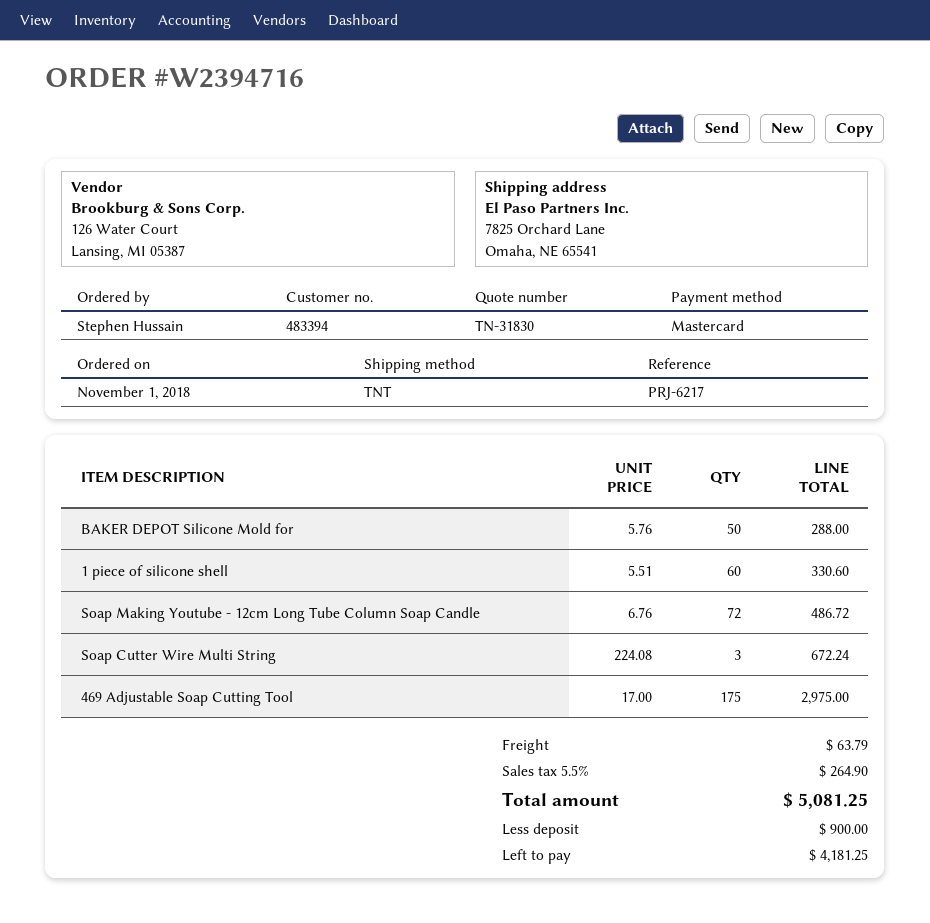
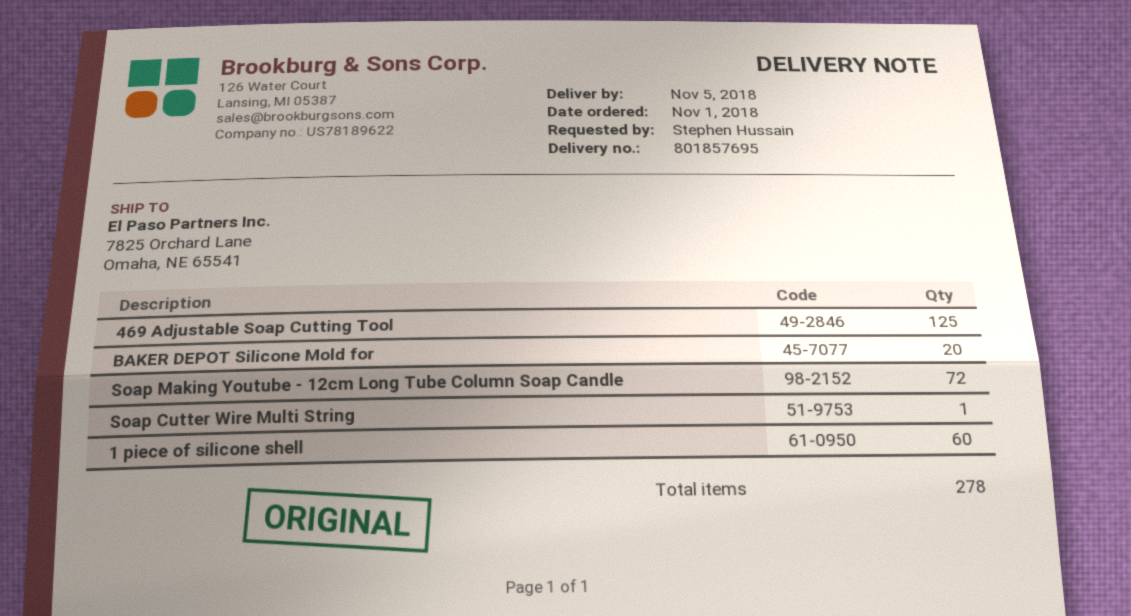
BAKER DEPOT Silicone Mold for: 50 -> 20
Soap Cutter Wire Multi String: 3 -> 1
469 Adjustable Soap Cutting Tool: 175 -> 125

